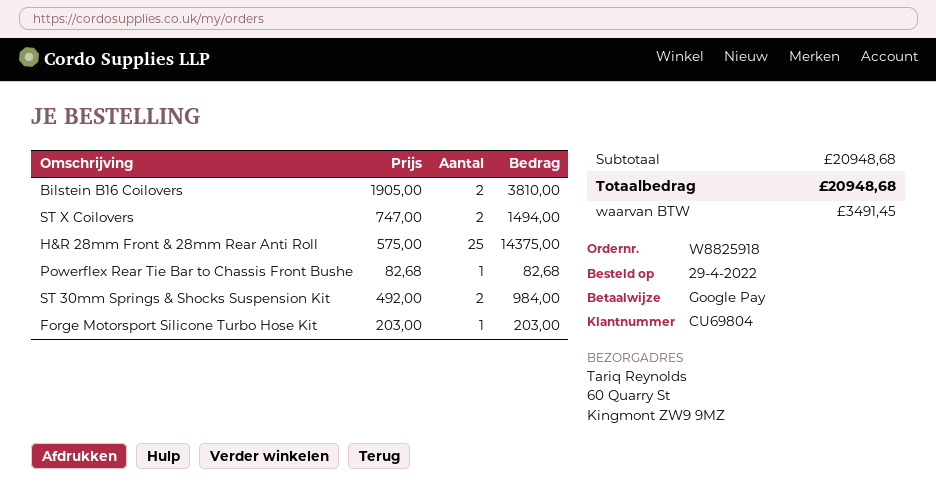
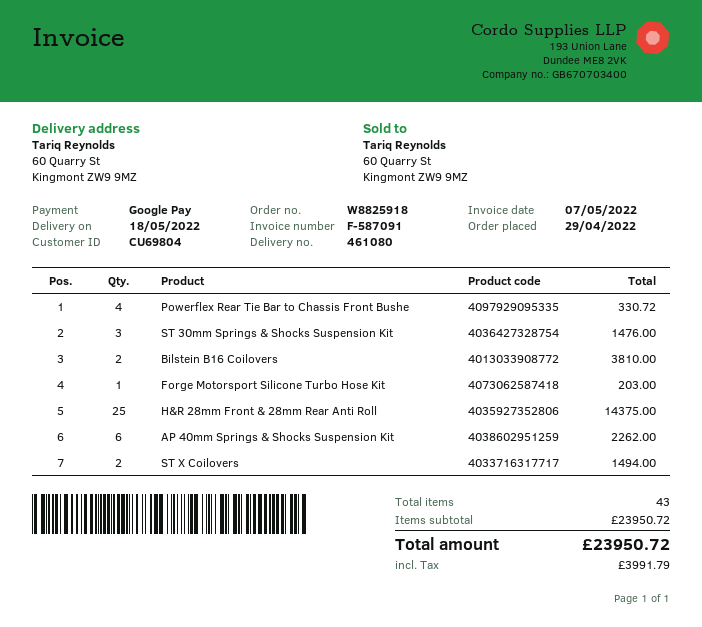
Powerflex Rear Tie Bar to Chassis Front Bushe: 1 for 82.68 -> 4 for 330.72
ST 30mm Springs & Shocks Suspension Kit: 2 for 984.00 -> 3 for 1476.00
AP 40mm Springs & Shocks Suspension Kit: none -> 6 for 2262.00
subtotal: 20948.68 -> 23950.72
tax: 3491.45 -> 3991.79
total: 20948.68 -> 23950.72

